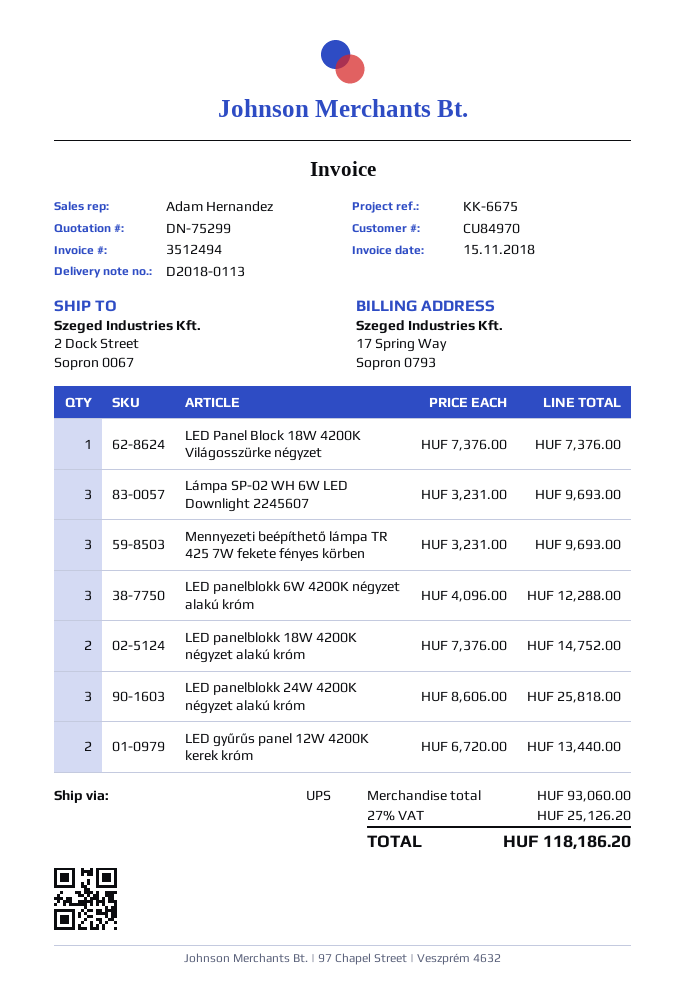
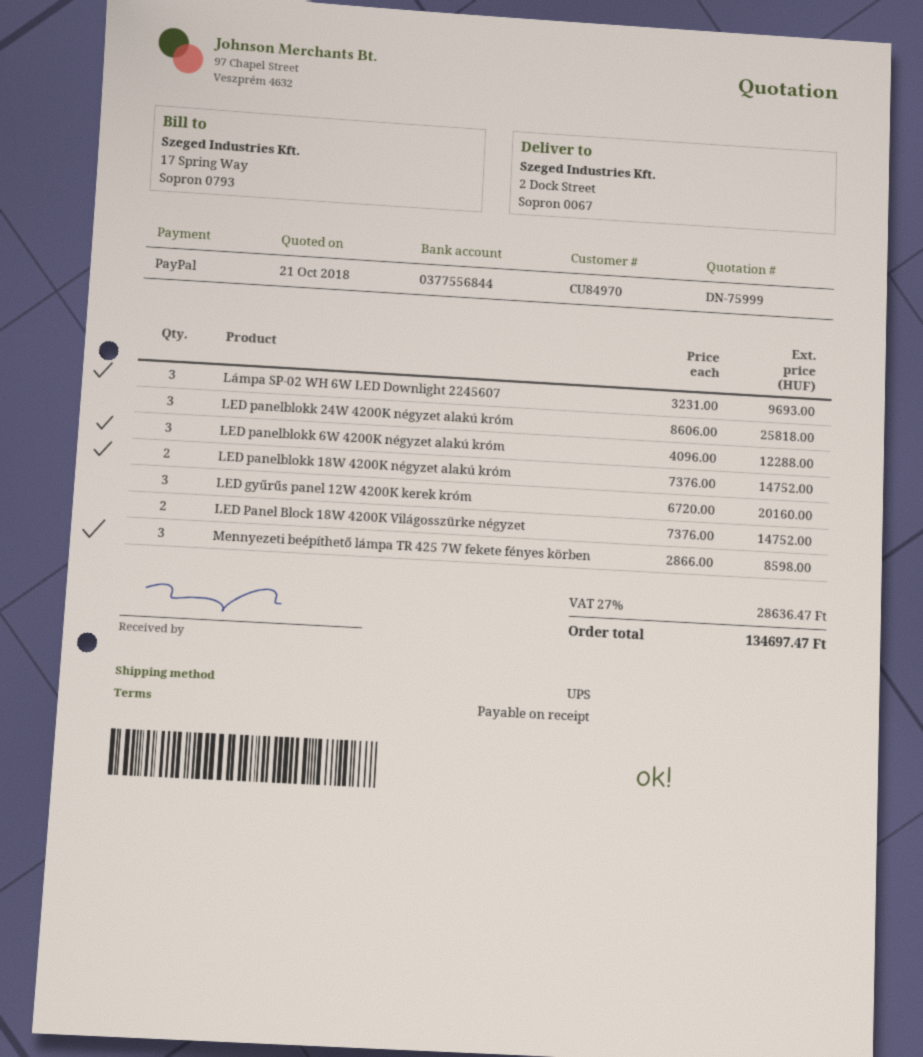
quote number: DN-75299 -> DN-75999
LED Panel Block 18W 4200K Világosszürke négyzet: 1 x 7376.00 = 7376.00 -> 2 x 7376.00 = 14752.00
Mennyezeti beépíthető lámpa TR 425 7W fekete fényes körben: 3 x 3231.00 = 9693.00 -> 3 x 2866.00 = 8598.00
LED gyűrűs panel 12W 4200K kerek króm: 2 x 6720.00 = 13440.00 -> 3 x 6720.00 = 20160.00
tax: 27% = 25126.20 -> 27% = 28636.47
total: 118186.20 -> 134697.47

